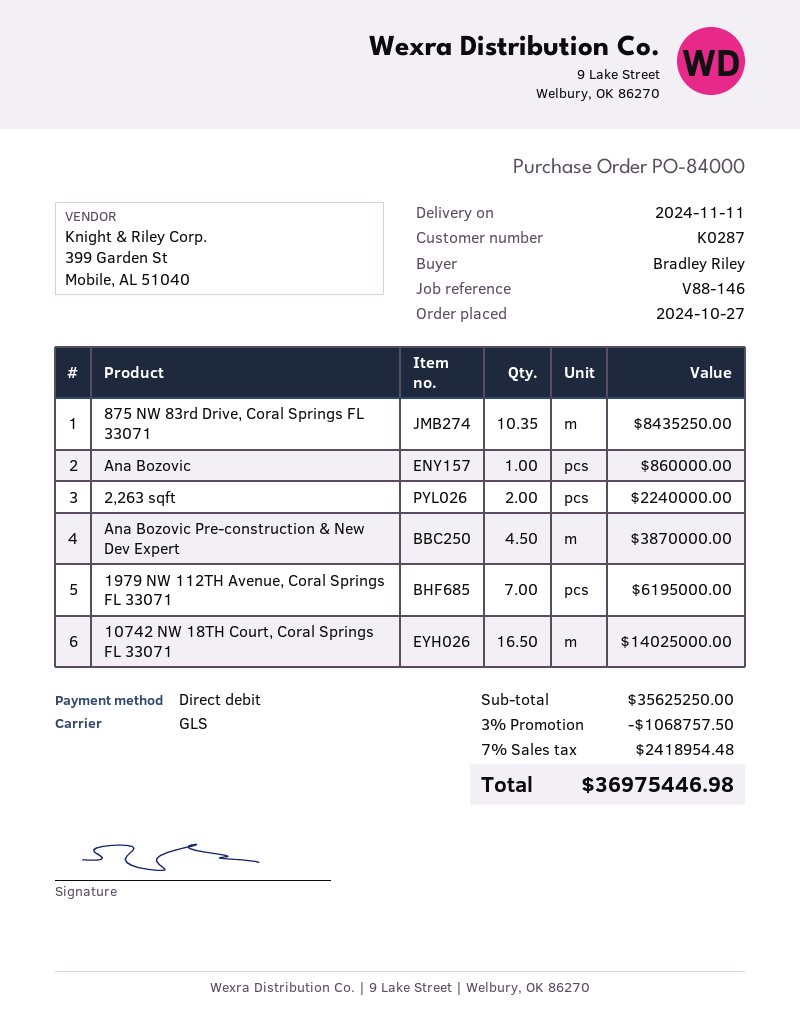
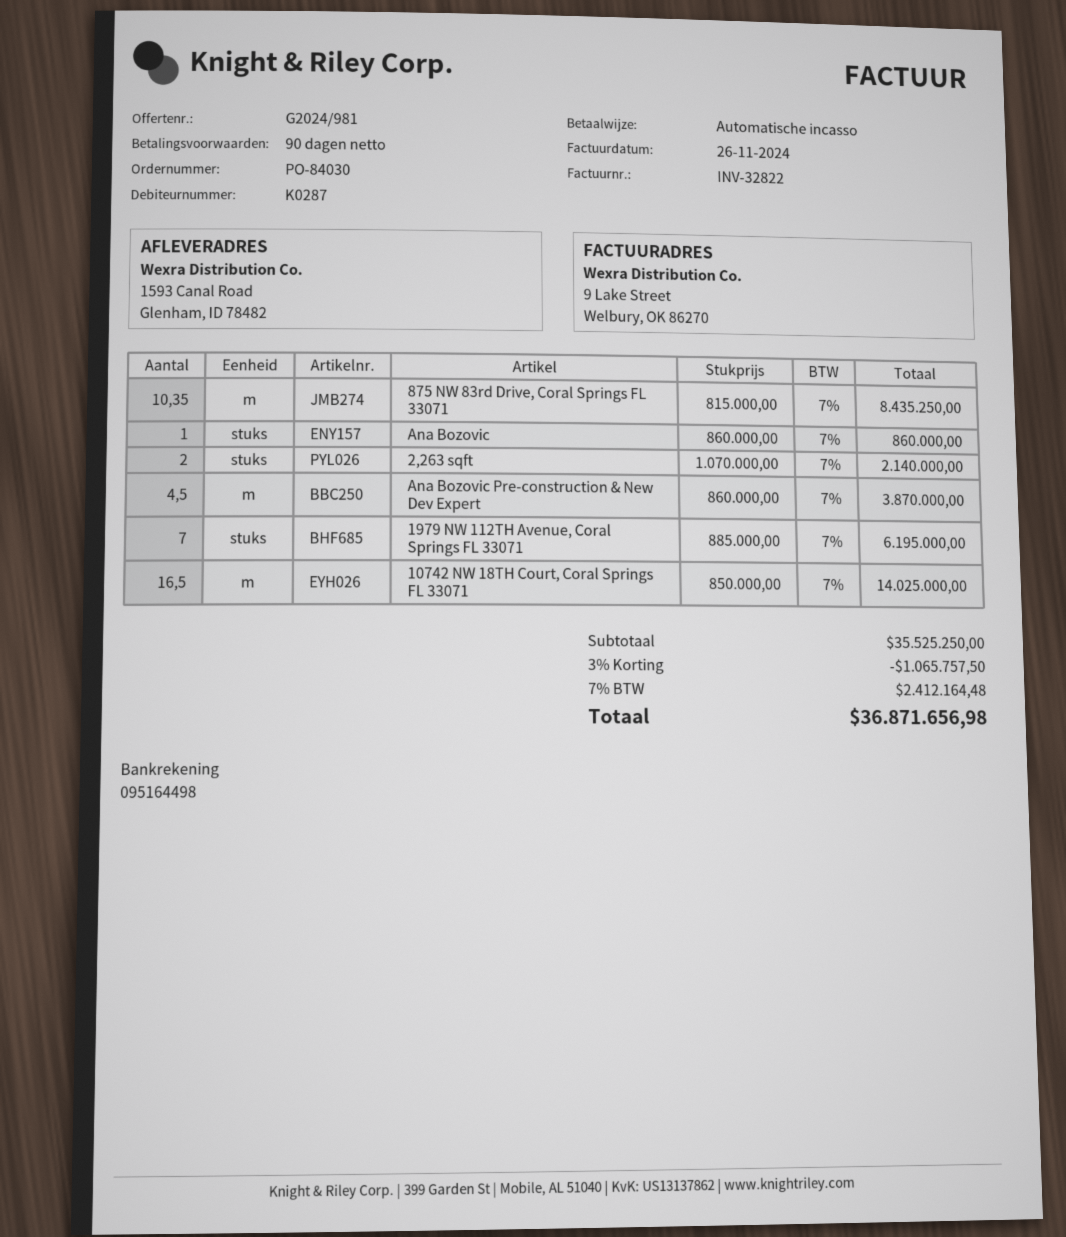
order number: PO-84000 -> PO-84030
2,263 sqft: 2 for 2240000.00 -> 2 for 2140000.00
subtotal: 35625250.00 -> 35525250.00
discount: 3% = 1068757.50 -> 3% = 1065757.50
tax: 7% = 2418954.48 -> 7% = 2412164.48
total: 36975446.98 -> 36871656.98

